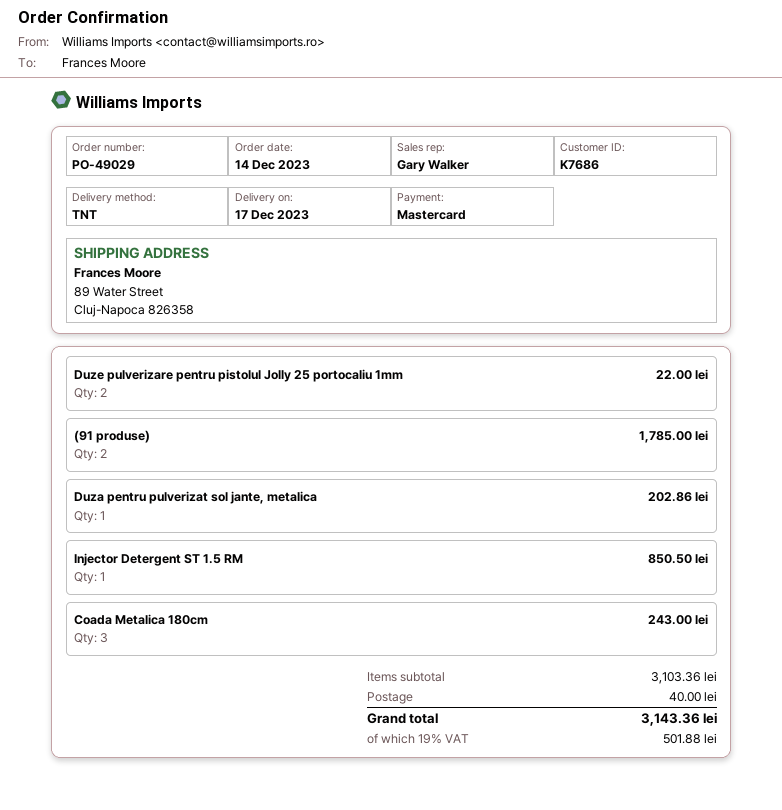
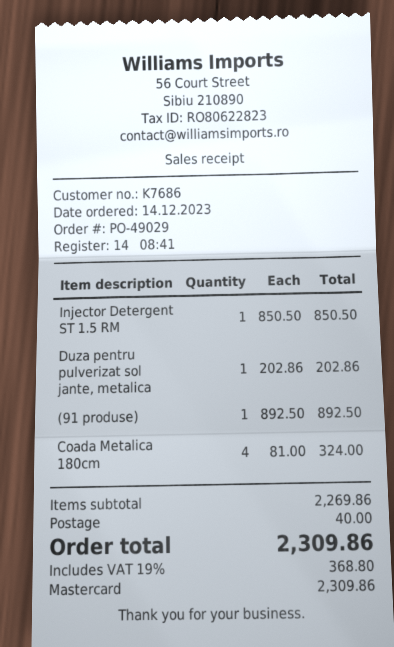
Duze pulverizare pentru pistolul Jolly 25 portocaliu 1mm: 2 for 22.00 -> none
(91 produse): 2 for 1785.00 -> 1 for 892.50
Coada Metalica 180cm: 3 for 243.00 -> 4 for 324.00
subtotal: 3103.36 -> 2269.86
tax: 19% = 501.88 -> 19% = 368.80
total: 3143.36 -> 2309.86

